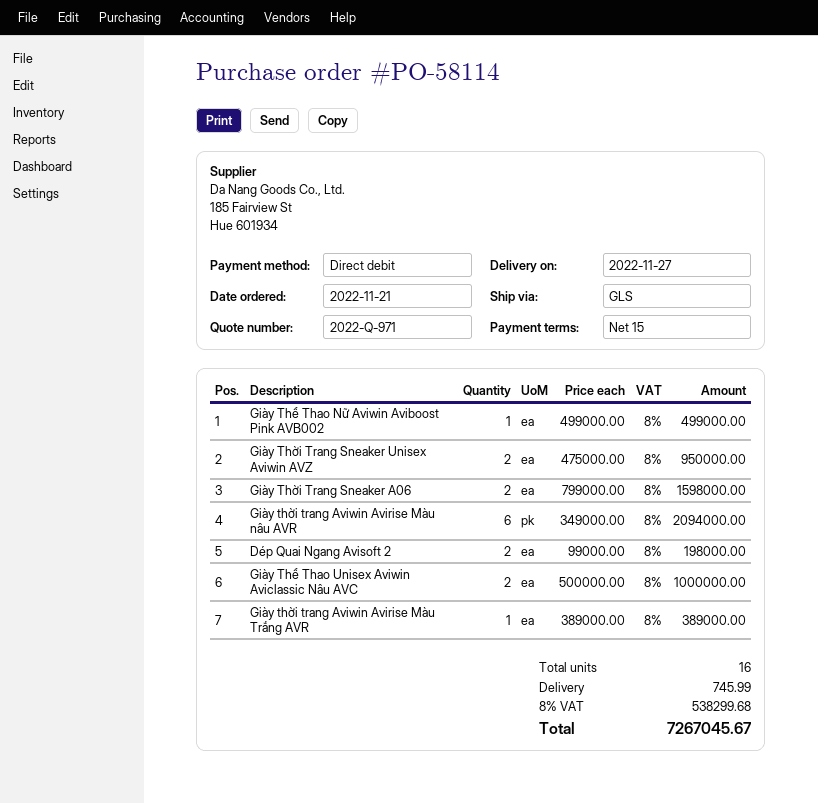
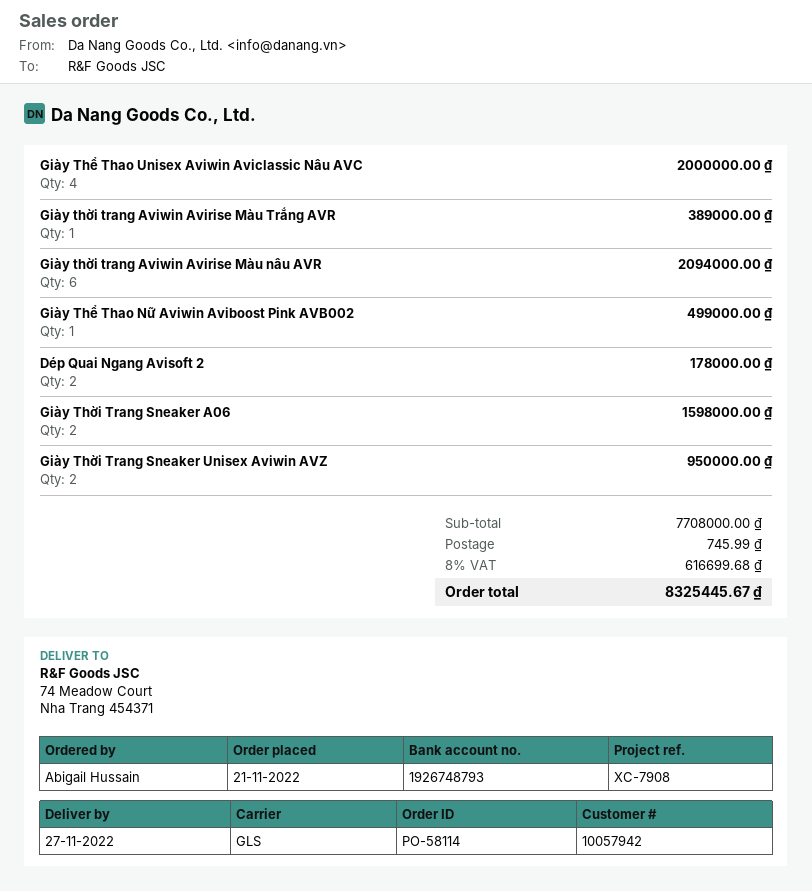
Dép Quai Ngang Avisoft 2: 2 for 198000.00 -> 2 for 178000.00
Giày Thể Thao Unisex Aviwin Aviclassic Nâu AVC: 2 for 1000000.00 -> 4 for 2000000.00
tax: 8% = 538299.68 -> 8% = 616699.68
total: 7267045.67 -> 8325445.67

